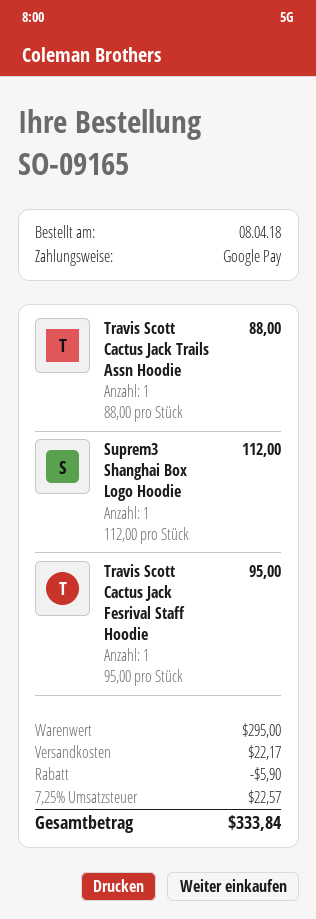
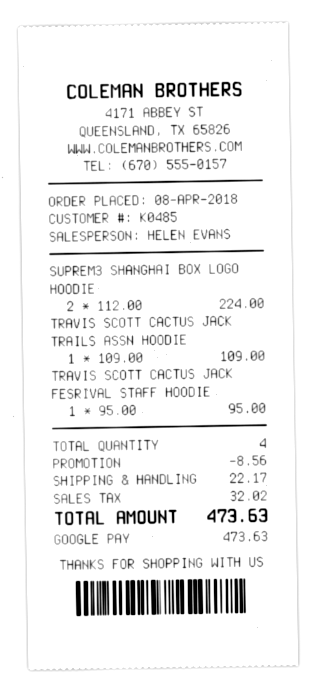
Travis Scott Cactus Jack Trails Assn Hoodie: 1 x 88.00 = 88.00 -> 1 x 109.00 = 109.00
Suprem3 Shanghai Box Logo Hoodie: 1 x 112.00 = 112.00 -> 2 x 112.00 = 224.00
discount: 5.90 -> 8.56
tax: 22.57 -> 32.02
total: 333.84 -> 473.63

